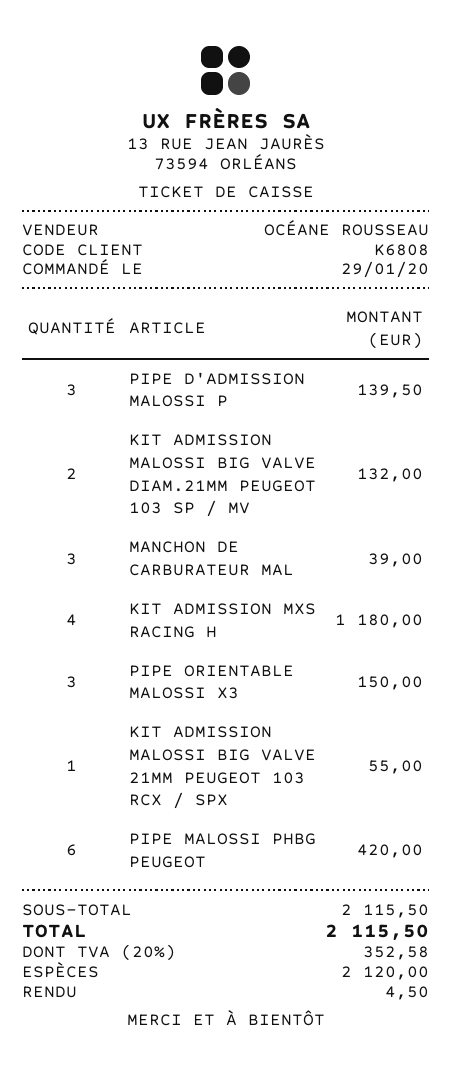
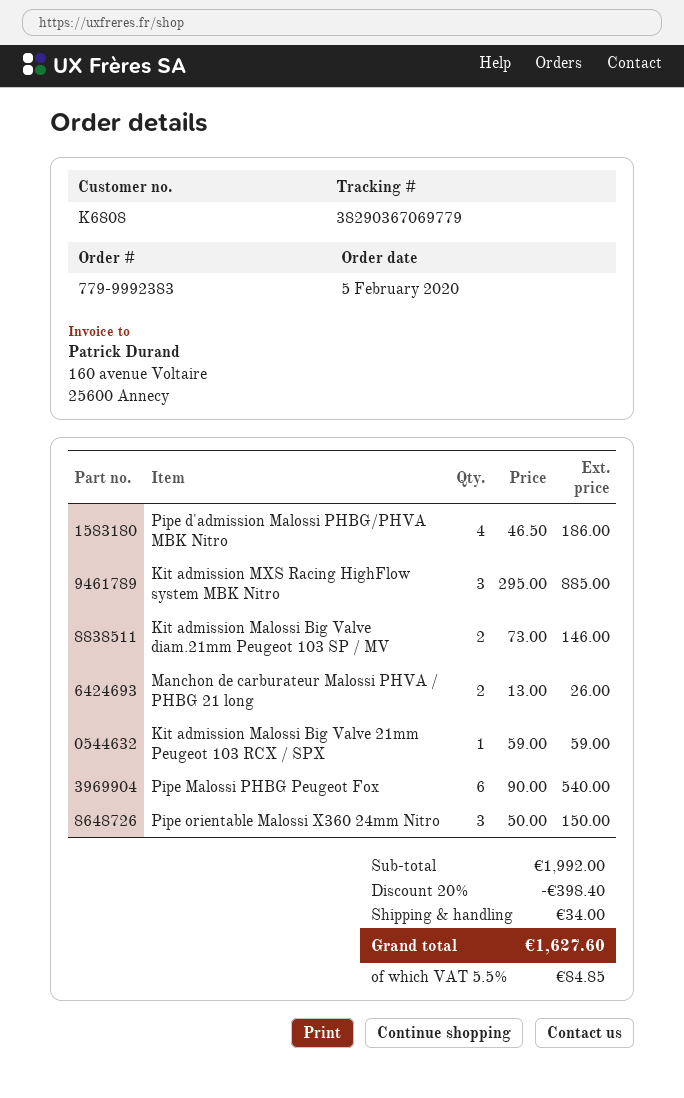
order date: 2020-01-29 -> 2020-02-05
PIPE D'ADMISSION MALOSSI P: 3 for 139.50 -> 4 for 186.00
KIT ADMISSION MALOSSI BIG VALVE DIAM.21MM PEUGEOT 103 SP / MV: 2 for 132.00 -> 2 for 146.00
MANCHON DE CARBURATEUR MAL: 3 for 39.00 -> 2 for 26.00
KIT ADMISSION MXS RACING H: 4 for 1180.00 -> 3 for 885.00
KIT ADMISSION MALOSSI BIG VALVE 21MM PEUGEOT 103 RCX / SPX: 1 for 55.00 -> 1 for 59.00
PIPE MALOSSI PHBG PEUGEOT: 6 for 420.00 -> 6 for 540.00
subtotal: 2115.50 -> 1992.00
discount: none -> 20% = 398.40
shipping: none -> 34.00
tax: 20% = 352.58 -> 5.5% = 84.85
total: 2115.50 -> 1627.60

